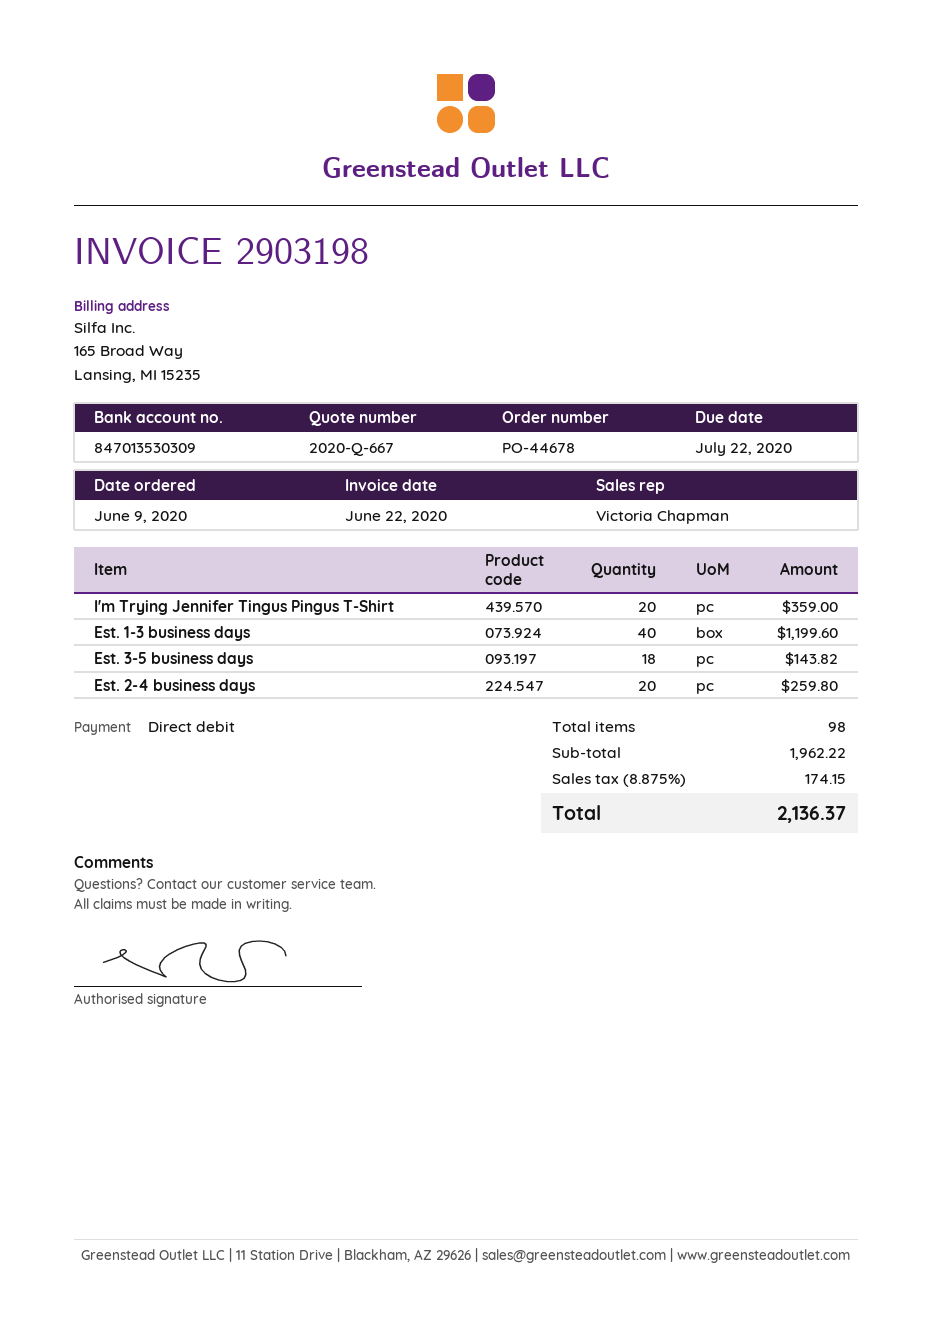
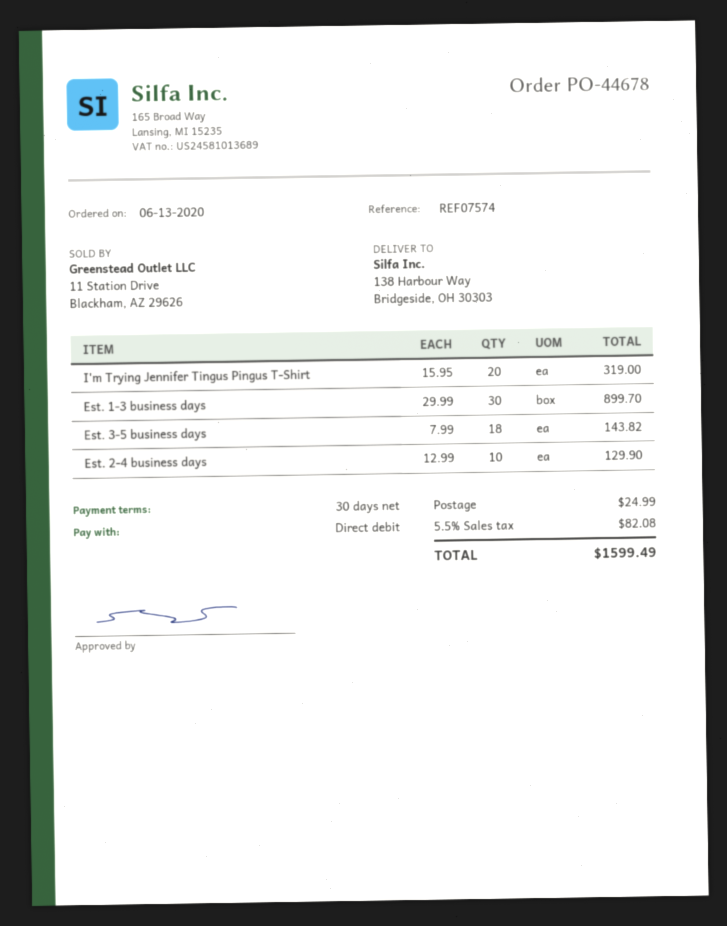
order date: 2020-06-09 -> 2020-06-13
I'm Trying Jennifer Tingus Pingus T-Shirt: 20 for 359.00 -> 20 for 319.00
Est. 1-3 business days: 40 for 1199.60 -> 30 for 899.70
Est. 2-4 business days: 20 for 259.80 -> 10 for 129.90
shipping: none -> 24.99
tax: 8.875% = 174.15 -> 5.5% = 82.08
total: 2136.37 -> 1599.49

